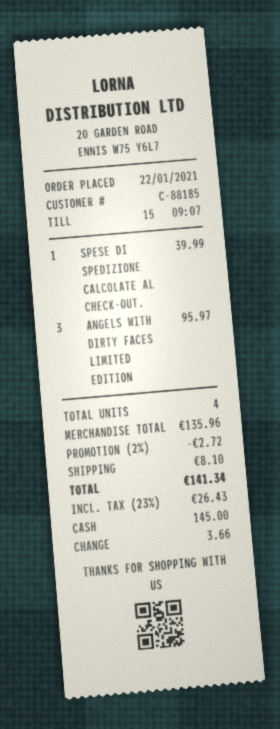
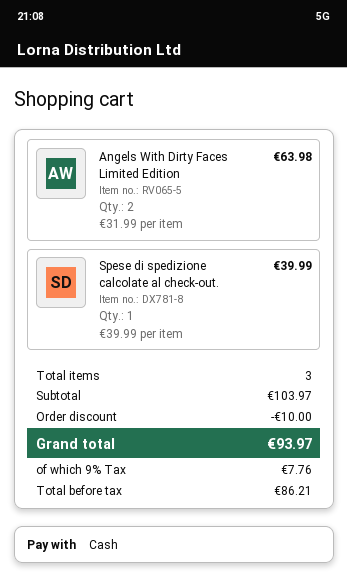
ANGELS WITH DIRTY FACES LIMITED EDITION: 3 for 95.97 -> 2 for 63.98
total quantity: 4 -> 3
subtotal: 135.96 -> 103.97
discount: 2.72 -> 10.00
shipping: 8.10 -> none
tax: 23% = 26.43 -> 9% = 7.76
total: 141.34 -> 93.97

